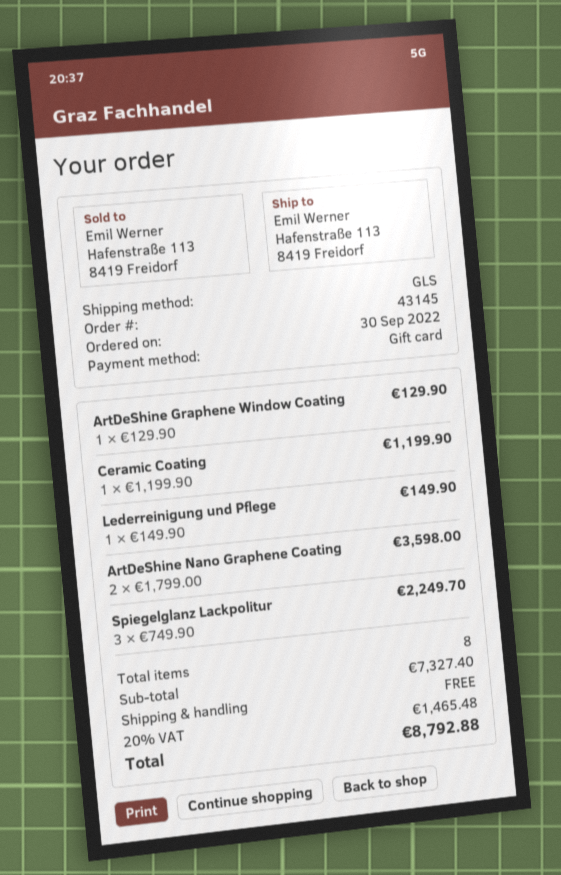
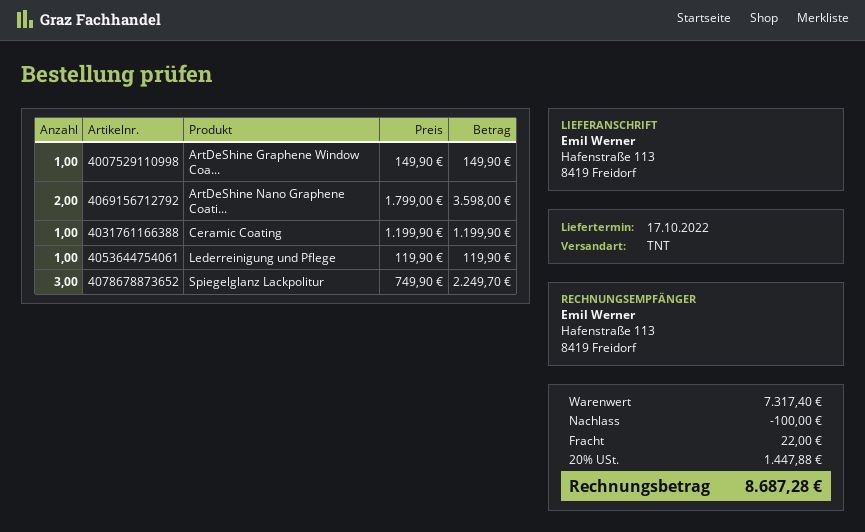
shipping method: GLS -> TNT
ArtDeShine Graphene Window Coating: 1 x 129.90 = 129.90 -> 1 x 149.90 = 149.90
Lederreinigung und Pflege: 1 x 149.90 = 149.90 -> 1 x 119.90 = 119.90
subtotal: 7327.40 -> 7317.40
discount: none -> 100.00
shipping: 0.00 -> 22.00
tax: 20% = 1465.48 -> 20% = 1447.88
total: 8792.88 -> 8687.28

